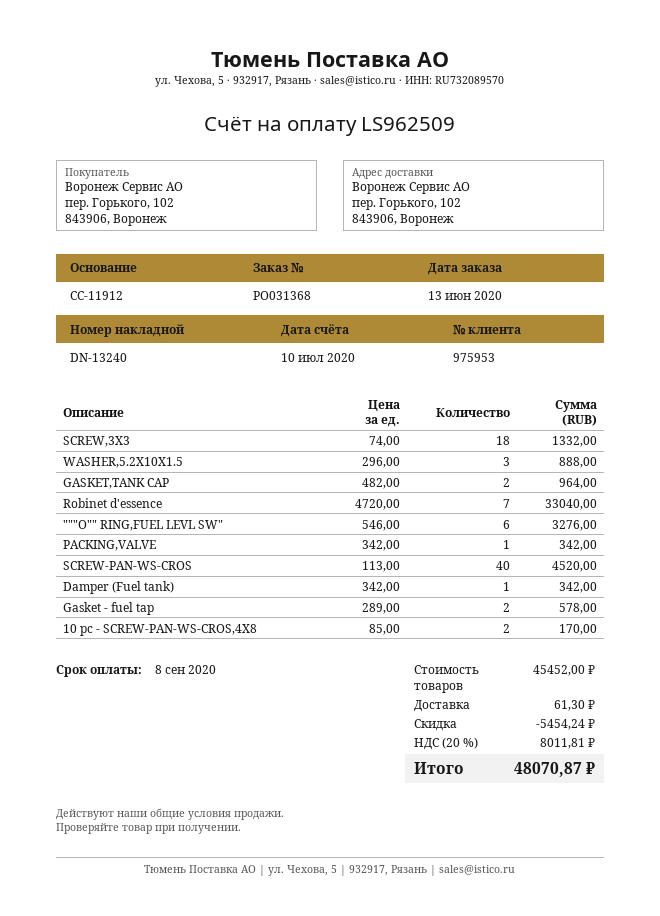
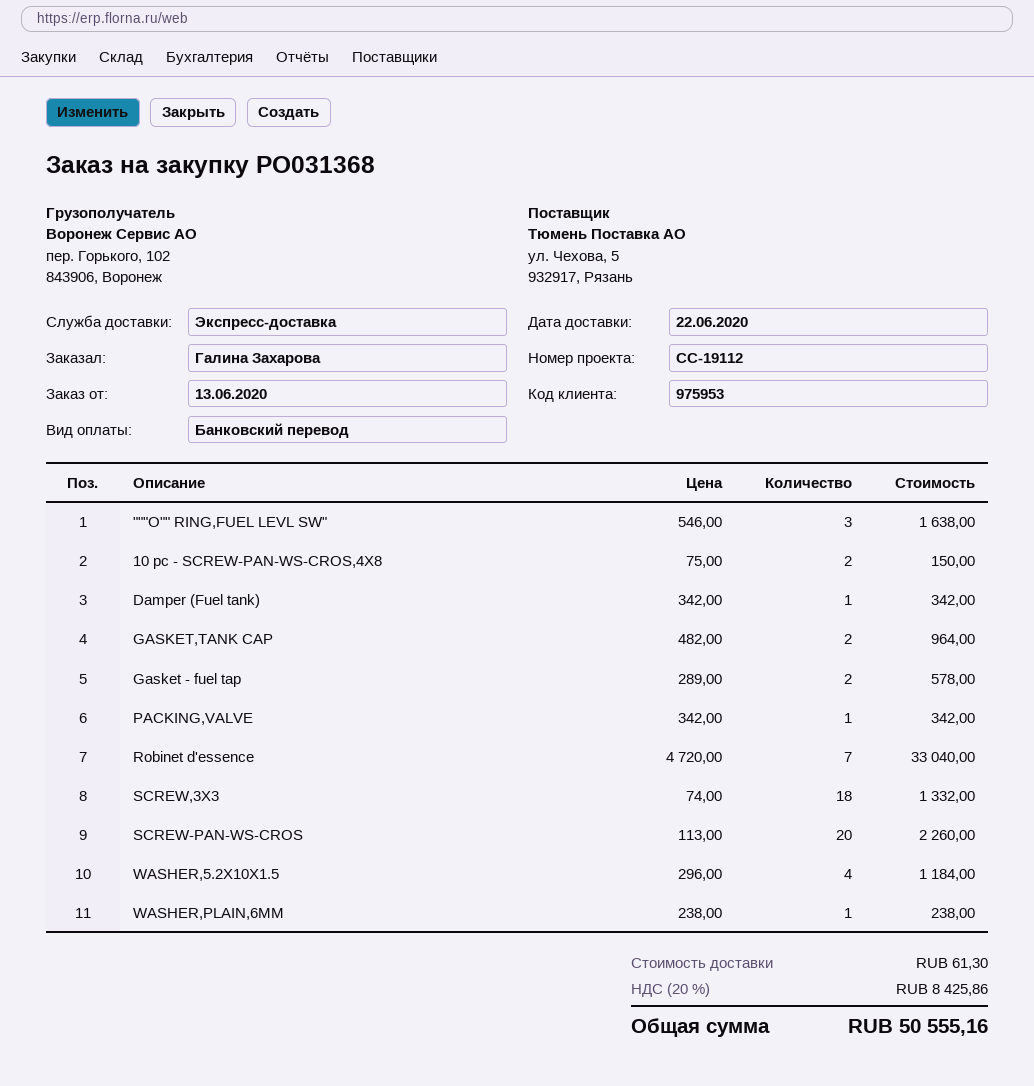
reference: CC-11912 -> CC-19112
WASHER,5.2X10X1.5: 3 x 296.00 = 888.00 -> 4 x 296.00 = 1184.00
"""O"" RING,FUEL LEVL SW": 6 x 546.00 = 3276.00 -> 3 x 546.00 = 1638.00
SCREW-PAN-WS-CROS: 40 x 113.00 = 4520.00 -> 20 x 113.00 = 2260.00
10 pc - SCREW-PAN-WS-CROS,4X8: 2 x 85.00 = 170.00 -> 2 x 75.00 = 150.00
WASHER,PLAIN,6MM: none -> 1 x 238.00 = 238.00
discount: 5454.24 -> none
tax: 20% = 8011.81 -> 20% = 8425.86
total: 48070.87 -> 50555.16

